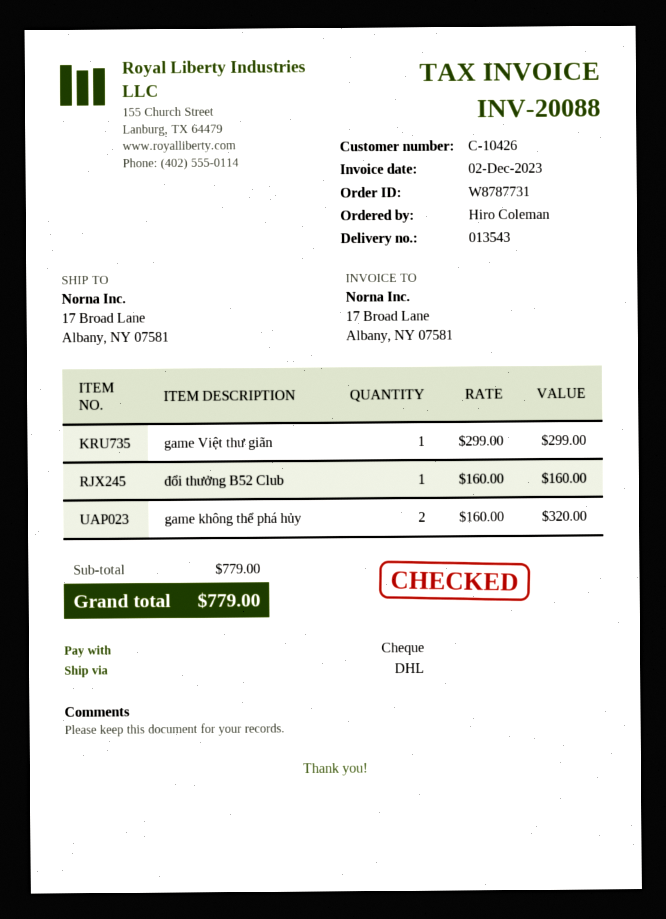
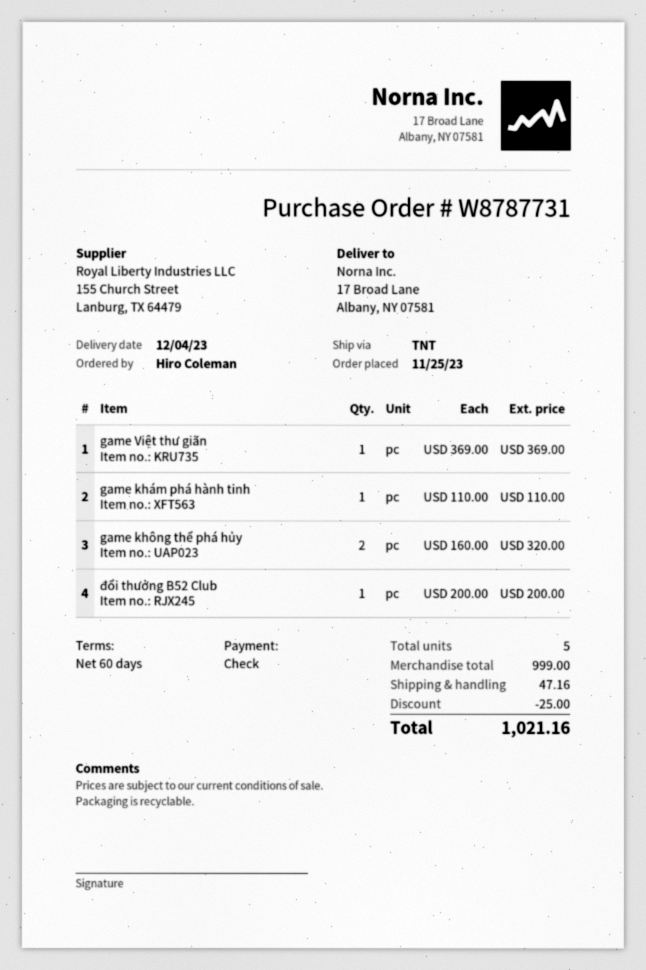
shipping method: DHL -> TNT
game Việt thư giãn: 1 x 299.00 = 299.00 -> 1 x 369.00 = 369.00
đổi thưởng B52 Club: 1 x 160.00 = 160.00 -> 1 x 200.00 = 200.00
game khám phá hành tinh: none -> 1 x 110.00 = 110.00
subtotal: 779.00 -> 999.00
discount: none -> 25.00
shipping: none -> 47.16
total: 779.00 -> 1021.16

